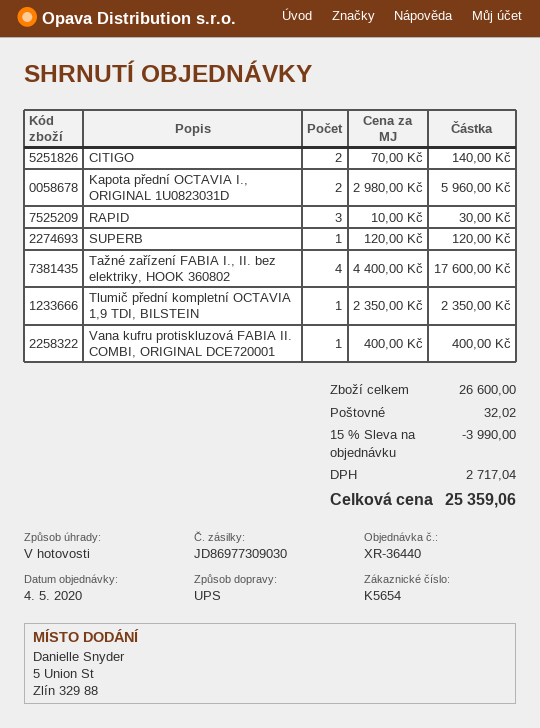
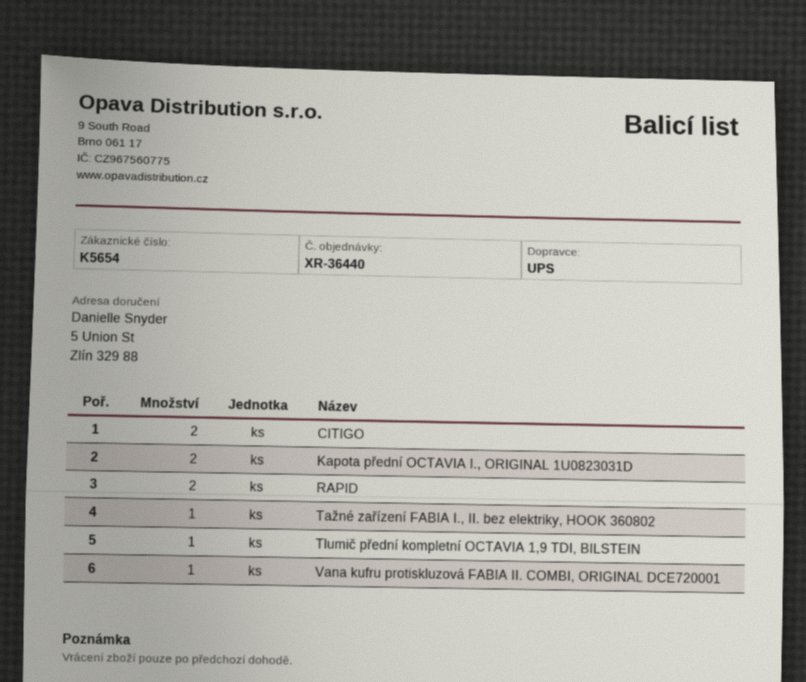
RAPID: 3 -> 2
SUPERB: 1 -> none
Tažné zařízení FABIA I., II. bez elektriky, HOOK 360802: 4 -> 1

